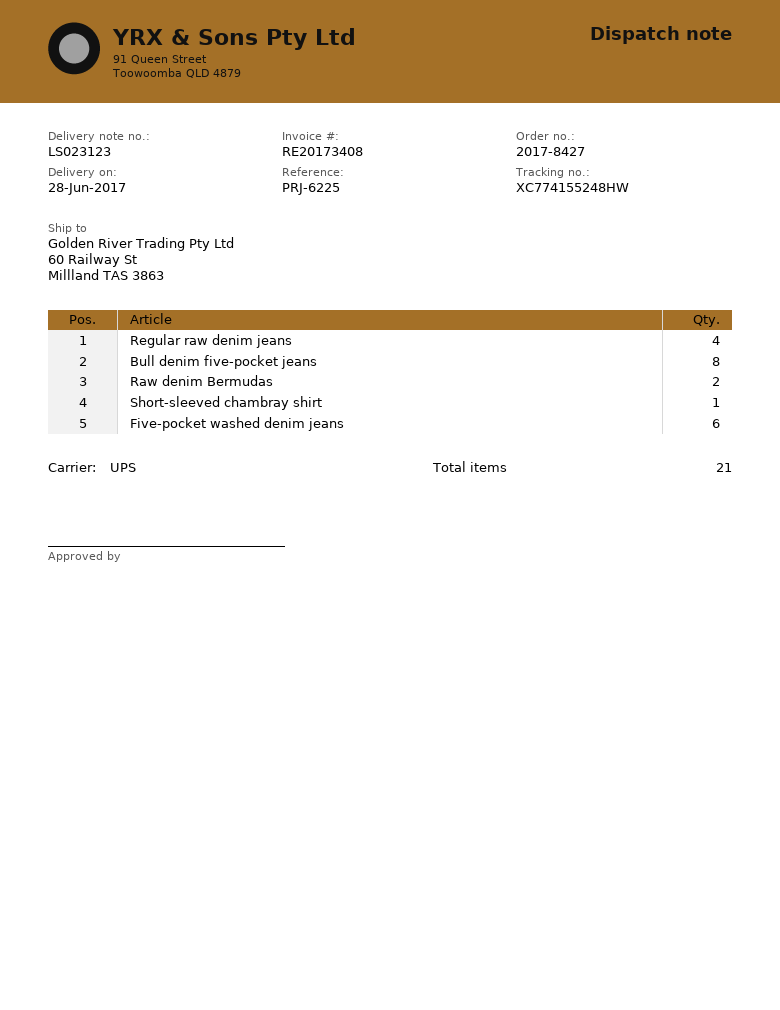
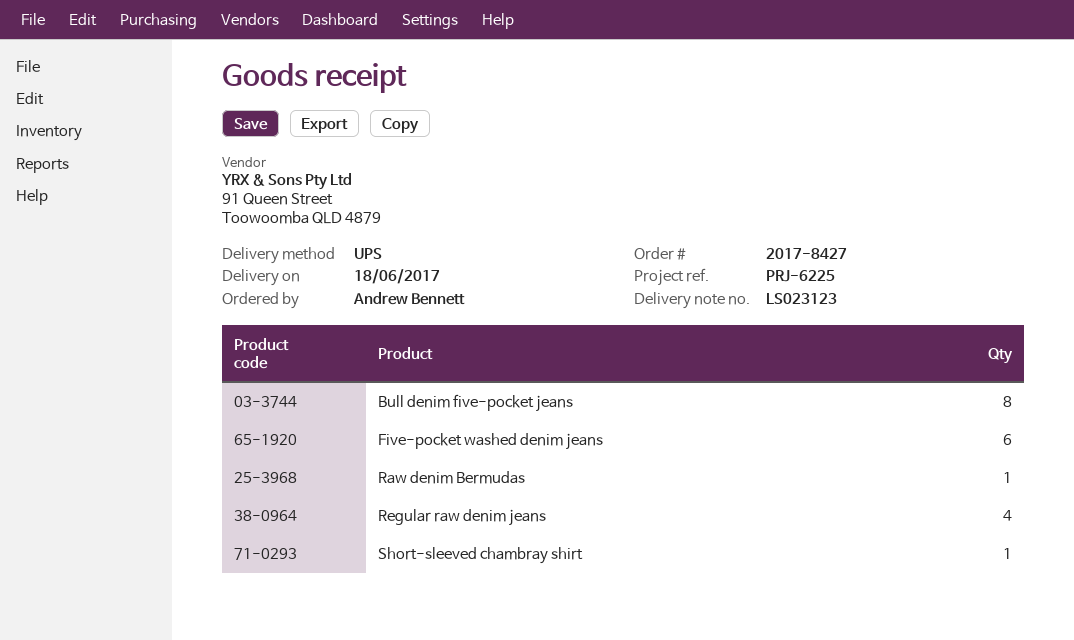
delivery date: 2017-06-28 -> 2017-06-18
Raw denim Bermudas: 2 -> 1

